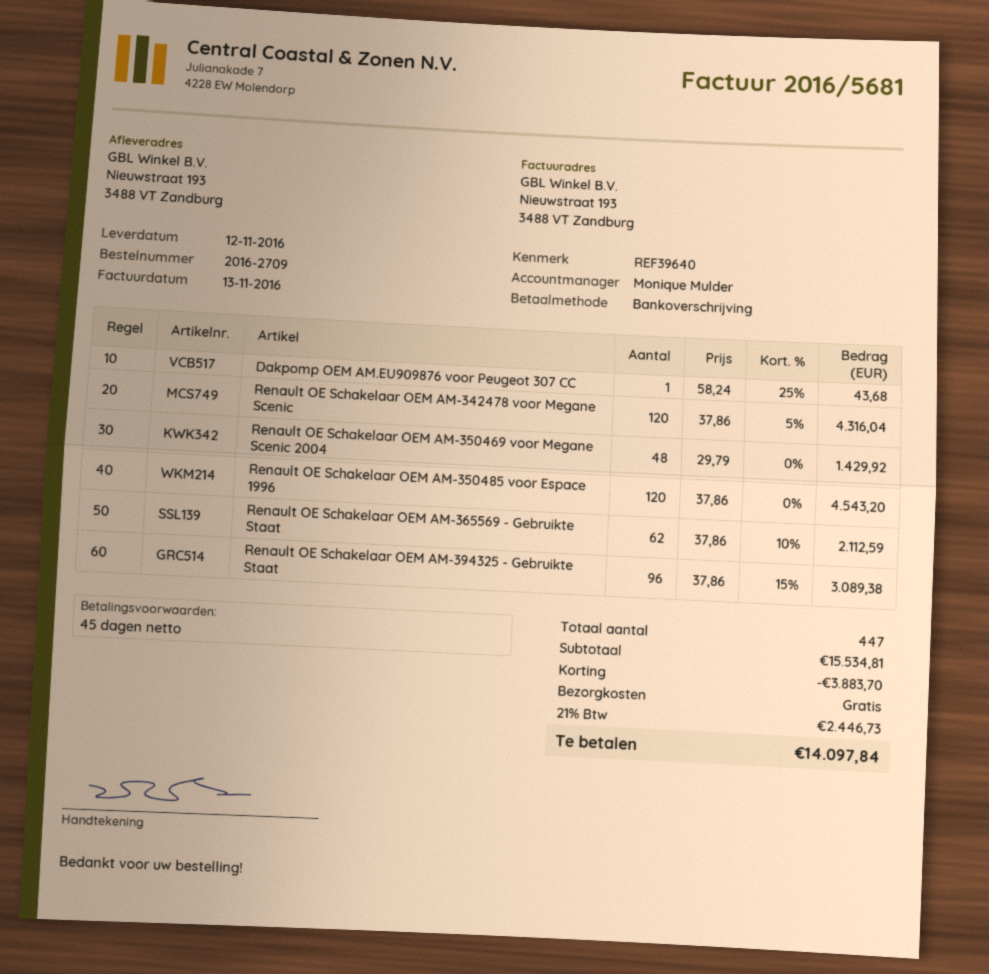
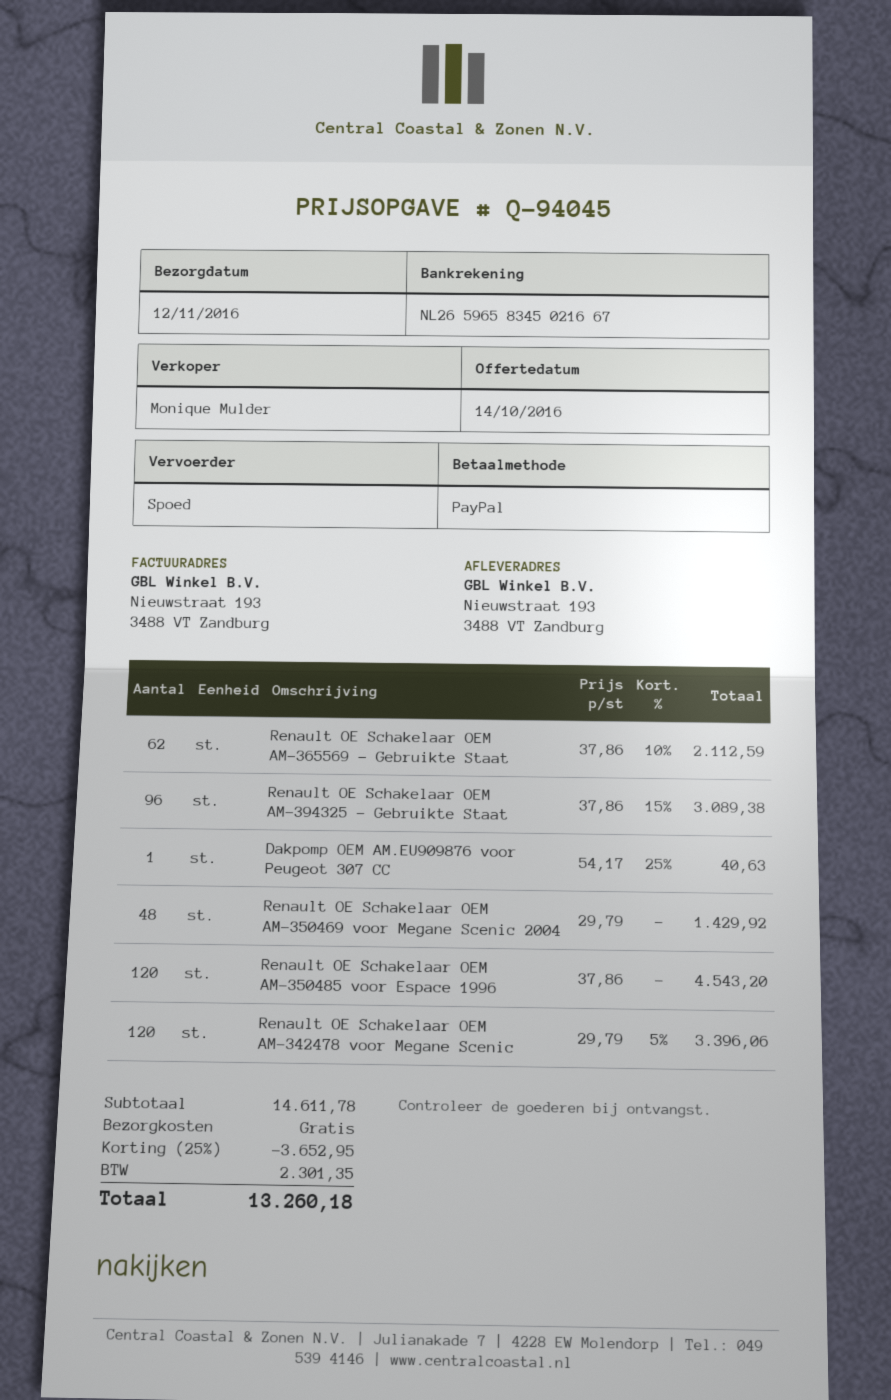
payment method: bank transfer -> PayPal
Dakpomp OEM AM.EU909876 voor Peugeot 307 CC: 1 x 58.24 - 25% = 43.68 -> 1 x 54.17 - 25% = 40.63
Renault OE Schakelaar OEM AM-342478 voor Megane Scenic: 120 x 37.86 - 5% = 4316.04 -> 120 x 29.79 - 5% = 3396.06
subtotal: 15534.81 -> 14611.78
discount: 3883.70 -> 3652.95
tax: 2446.73 -> 2301.35
total: 14097.84 -> 13260.18

